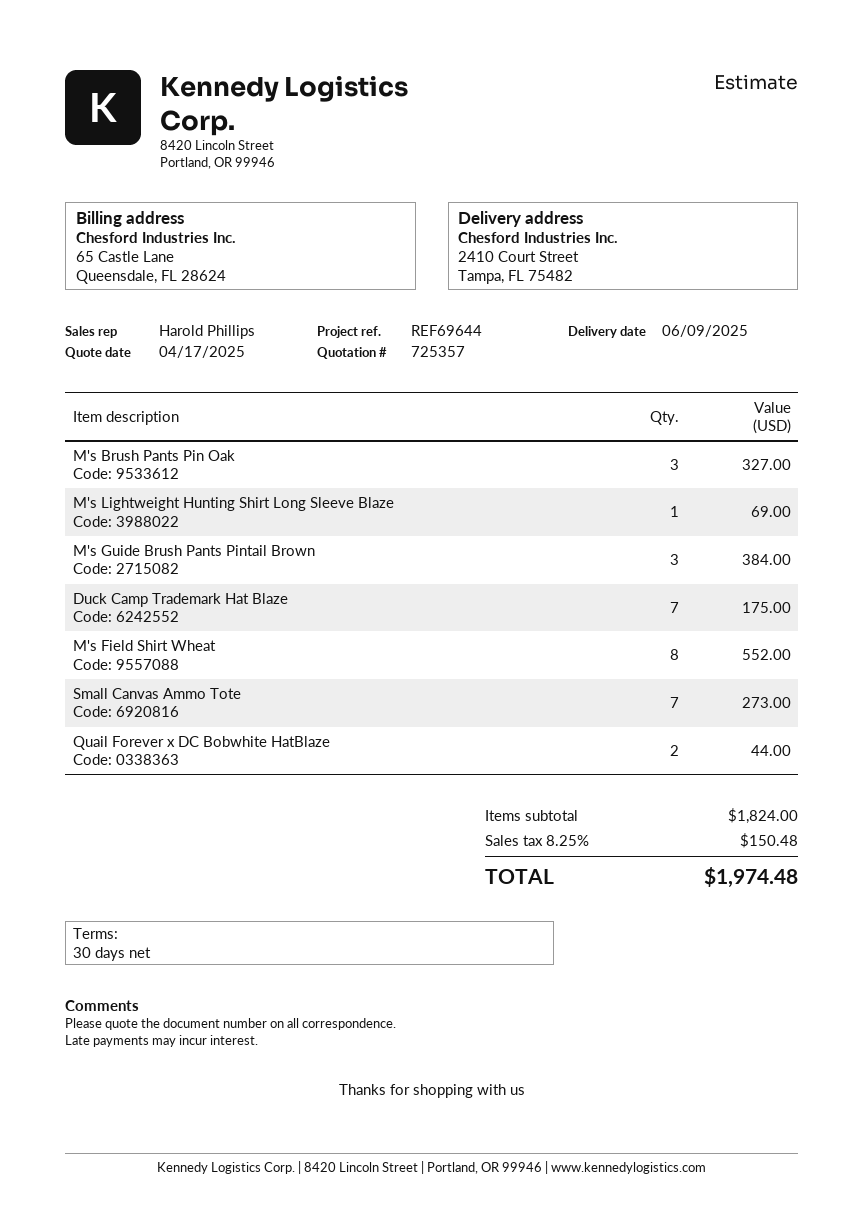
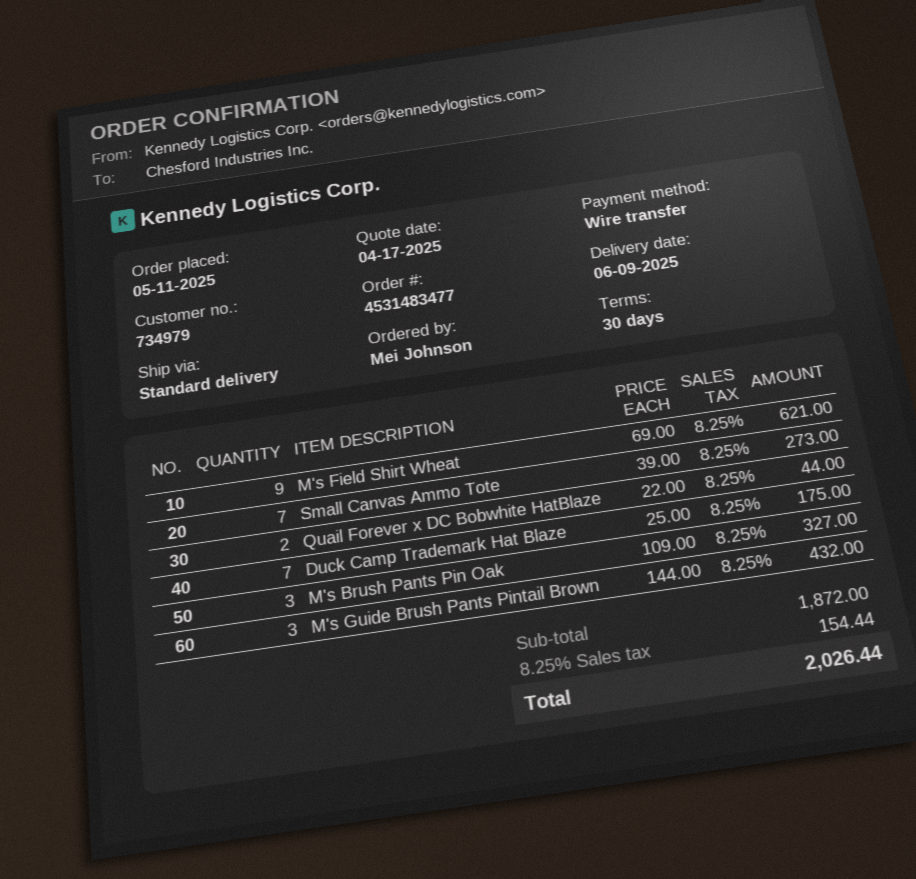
M's Lightweight Hunting Shirt Long Sleeve Blaze: 1 for 69.00 -> none
M's Guide Brush Pants Pintail Brown: 3 for 384.00 -> 3 for 432.00
M's Field Shirt Wheat: 8 for 552.00 -> 9 for 621.00
subtotal: 1824.00 -> 1872.00
tax: 8.25% = 150.48 -> 8.25% = 154.44
total: 1974.48 -> 2026.44

